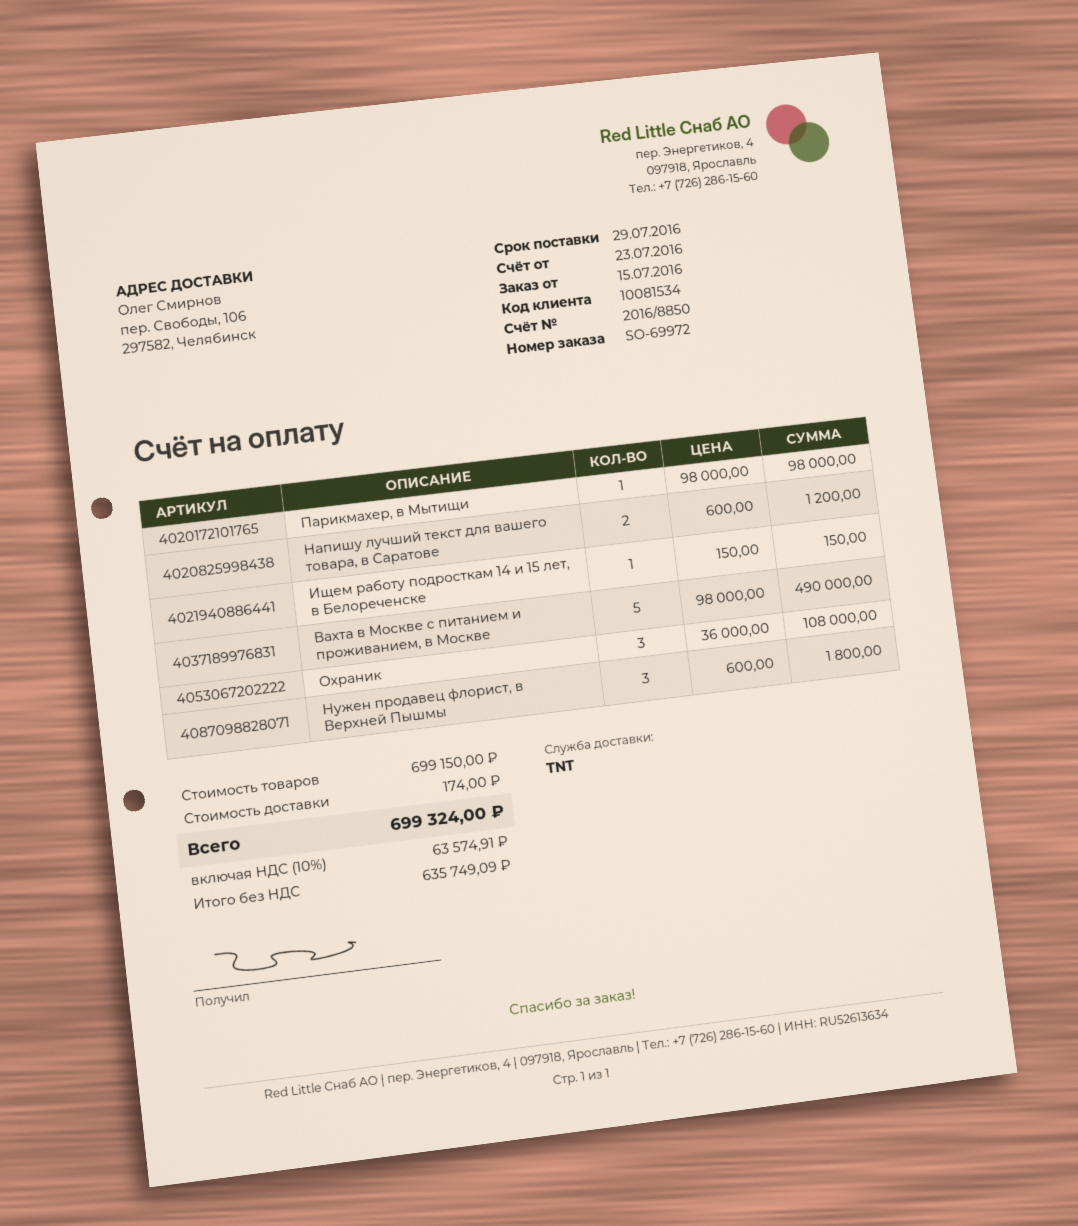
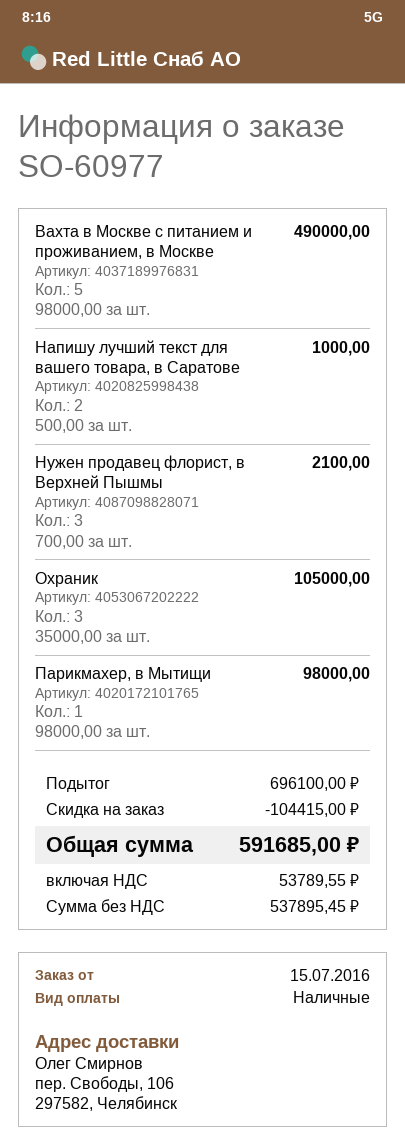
order number: SO-69972 -> SO-60977
Напишу лучший текст для вашего товара, в Саратове: 2 x 600.00 = 1200.00 -> 2 x 500.00 = 1000.00
Ищем работу подросткам 14 и 15 лет, в Белореченске: 1 x 150.00 = 150.00 -> none
Охраник: 3 x 36000.00 = 108000.00 -> 3 x 35000.00 = 105000.00
Нужен продавец флорист, в Верхней Пышмы: 3 x 600.00 = 1800.00 -> 3 x 700.00 = 2100.00
subtotal: 699150.00 -> 696100.00
discount: none -> 104415.00
shipping: 174.00 -> none
net: 635749.09 -> 537895.45
tax: 63574.91 -> 53789.55
total: 699324.00 -> 591685.00

